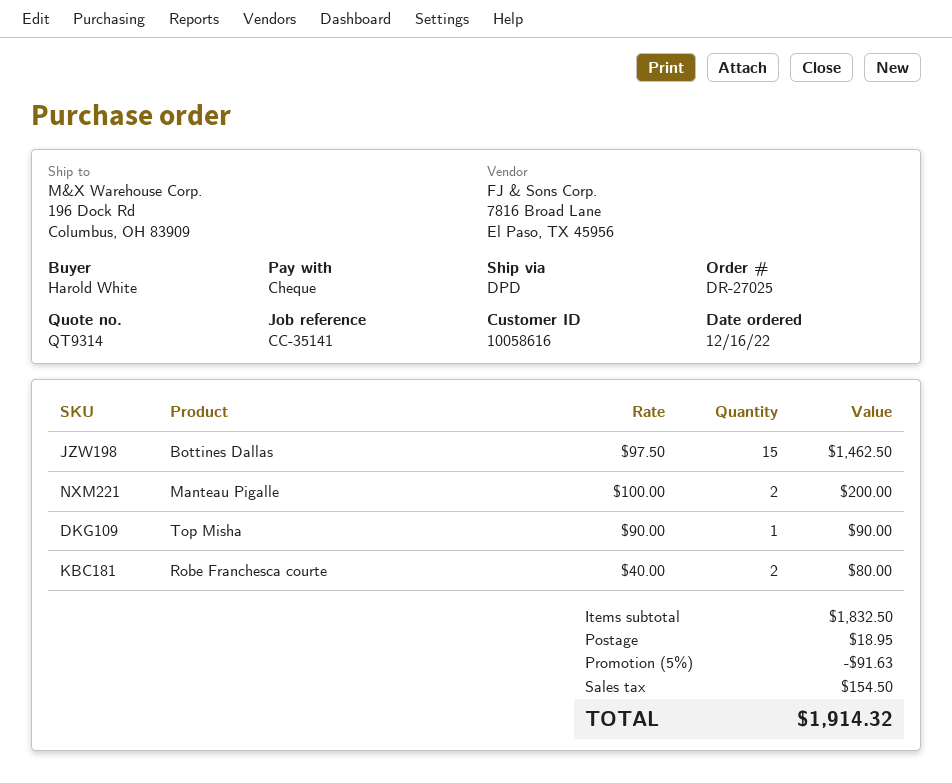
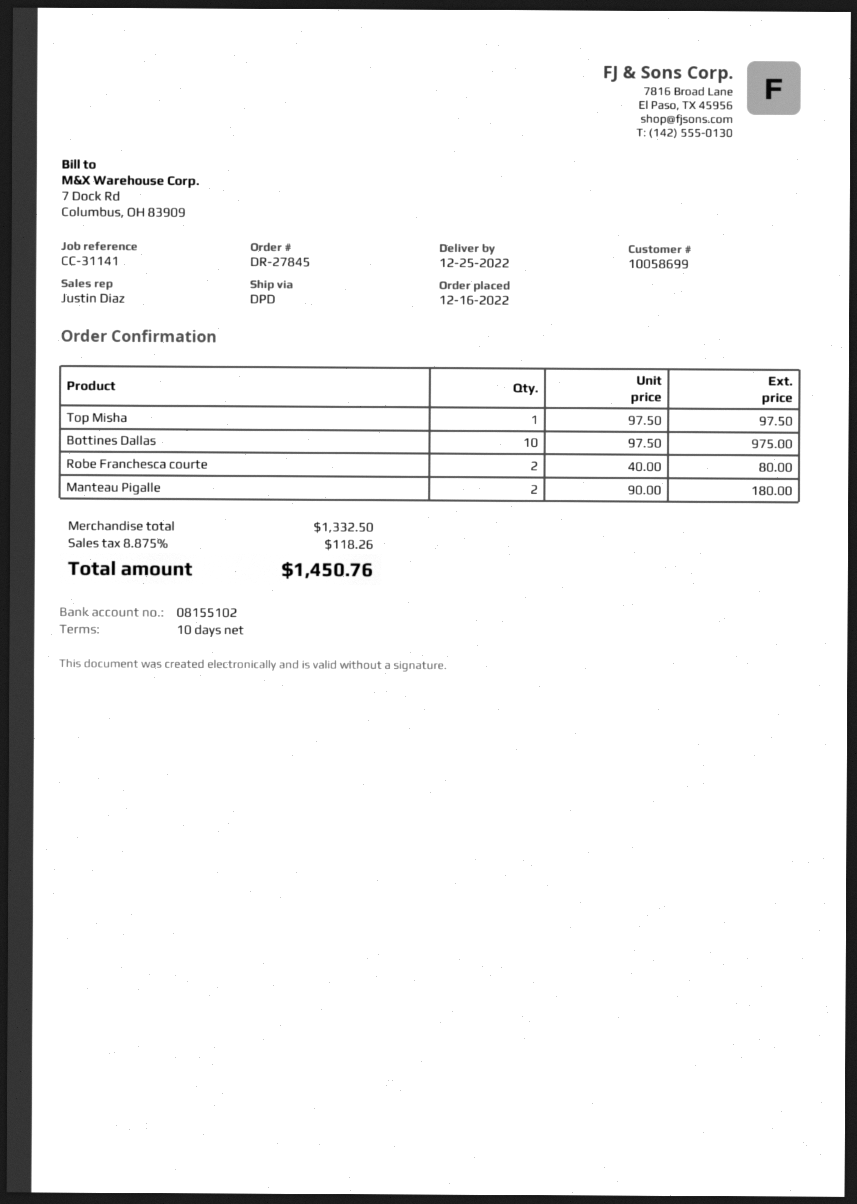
order number: DR-27025 -> DR-27845
customer number: 10058616 -> 10058699
reference: CC-35141 -> CC-31141
Bottines Dallas: 15 x 97.50 = 1462.50 -> 10 x 97.50 = 975.00
Manteau Pigalle: 2 x 100.00 = 200.00 -> 2 x 90.00 = 180.00
Top Misha: 1 x 90.00 = 90.00 -> 1 x 97.50 = 97.50
subtotal: 1832.50 -> 1332.50
discount: 5% = 91.63 -> none
shipping: 18.95 -> none
tax: 154.50 -> 118.26
total: 1914.32 -> 1450.76

